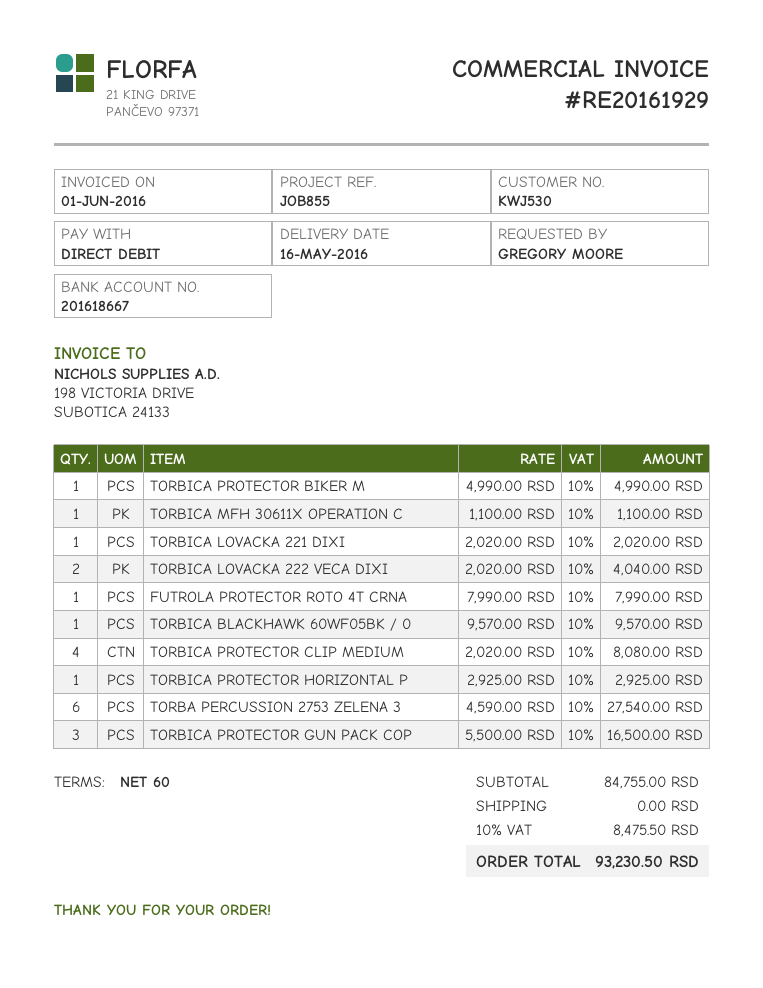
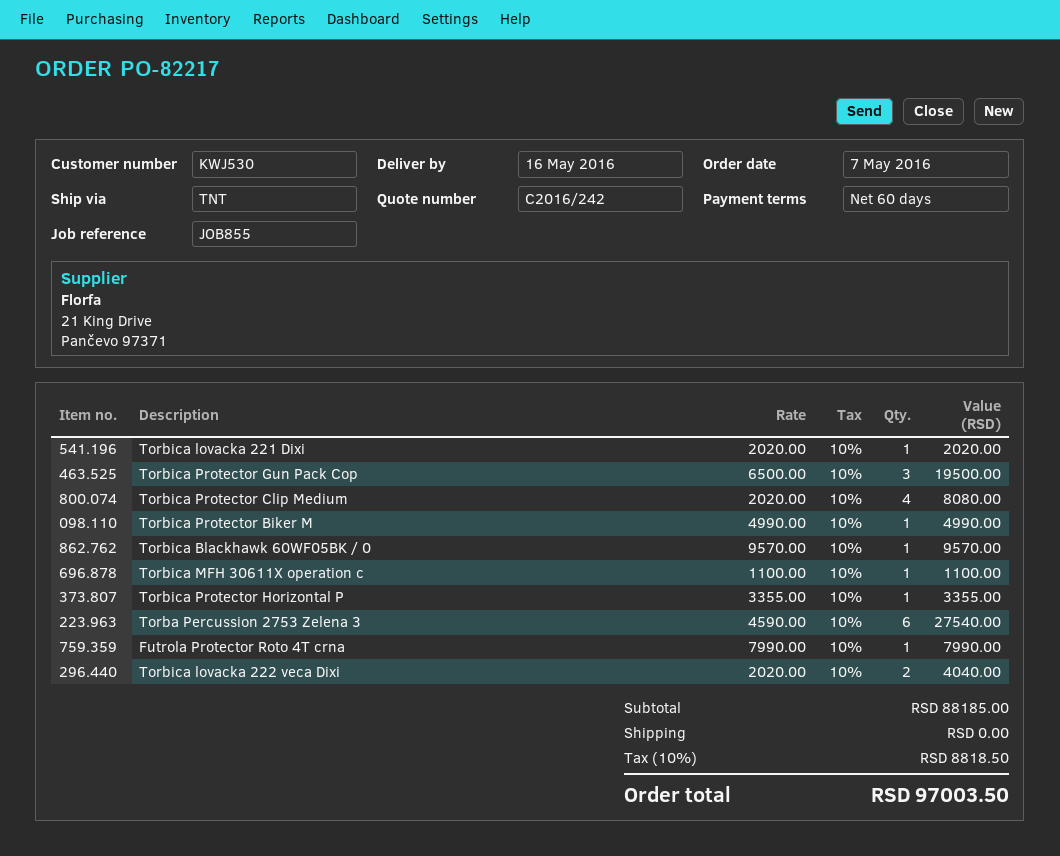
TORBICA PROTECTOR HORIZONTAL P: 1 x 2925.00 = 2925.00 -> 1 x 3355.00 = 3355.00
TORBICA PROTECTOR GUN PACK COP: 3 x 5500.00 = 16500.00 -> 3 x 6500.00 = 19500.00
subtotal: 84755.00 -> 88185.00
tax: 10% = 8475.50 -> 10% = 8818.50
total: 93230.50 -> 97003.50

